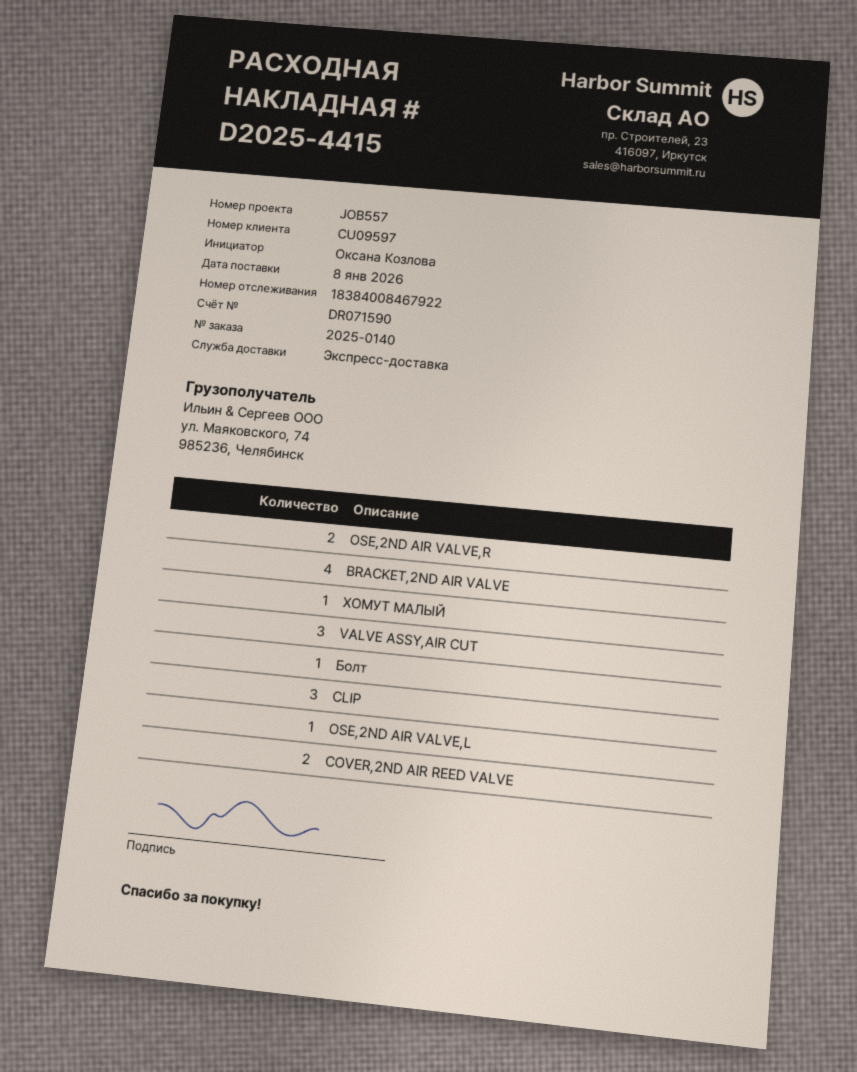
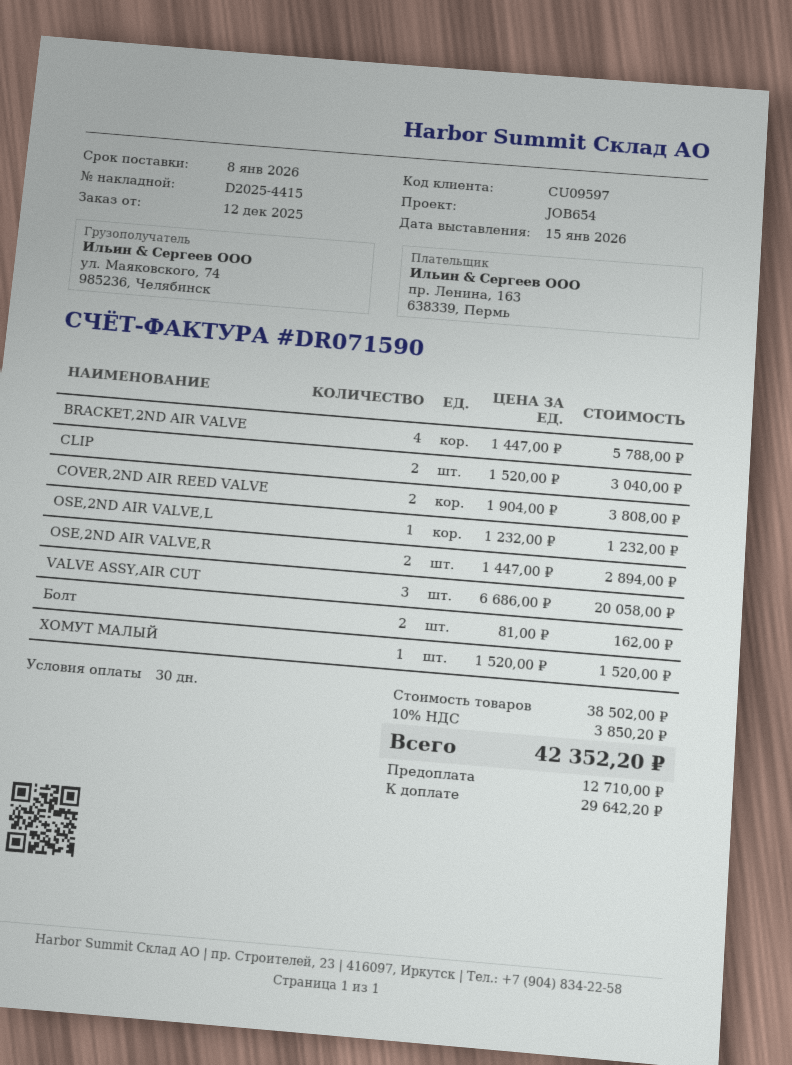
reference: JOB557 -> JOB654
Болт: 1 -> 2
CLIP: 3 -> 2

